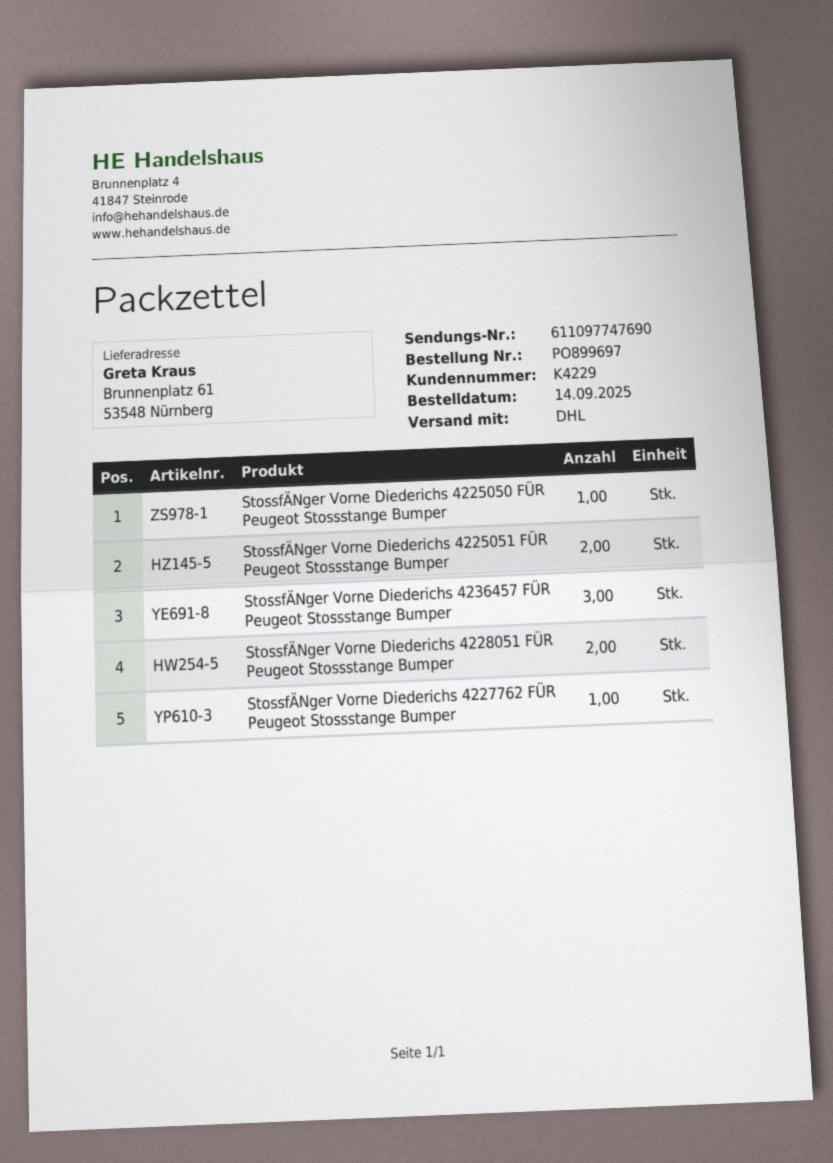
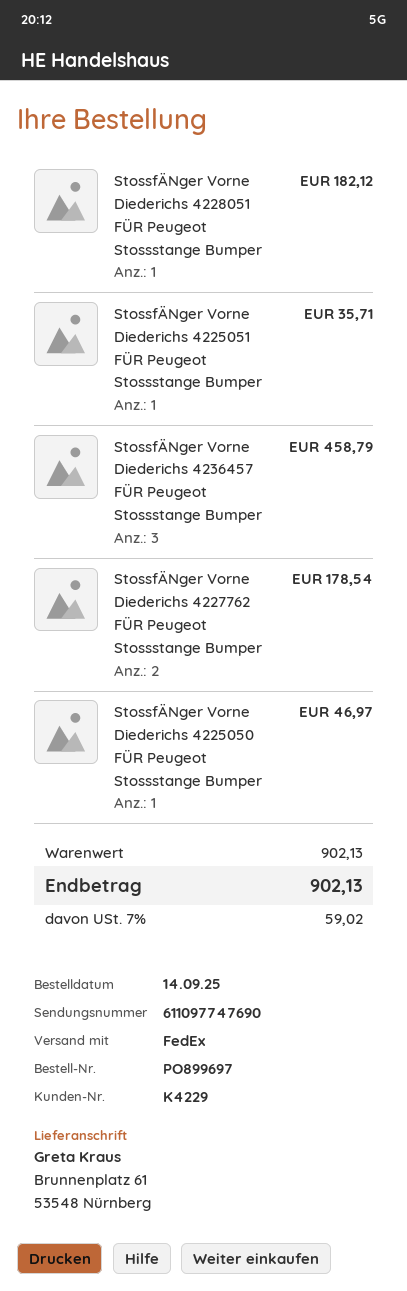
shipping method: DHL -> FedEx
StossfÄNger Vorne Diederichs 4225051 FÜR Peugeot Stossstange Bumper: 2 -> 1
StossfÄNger Vorne Diederichs 4228051 FÜR Peugeot Stossstange Bumper: 2 -> 1
StossfÄNger Vorne Diederichs 4227762 FÜR Peugeot Stossstange Bumper: 1 -> 2

